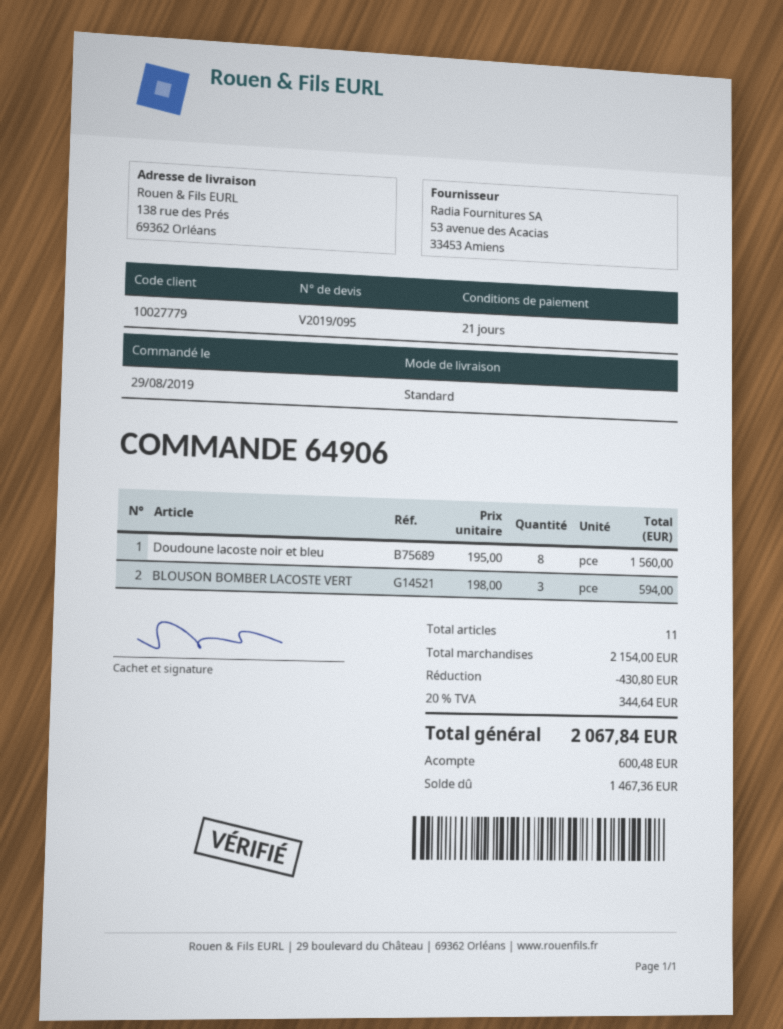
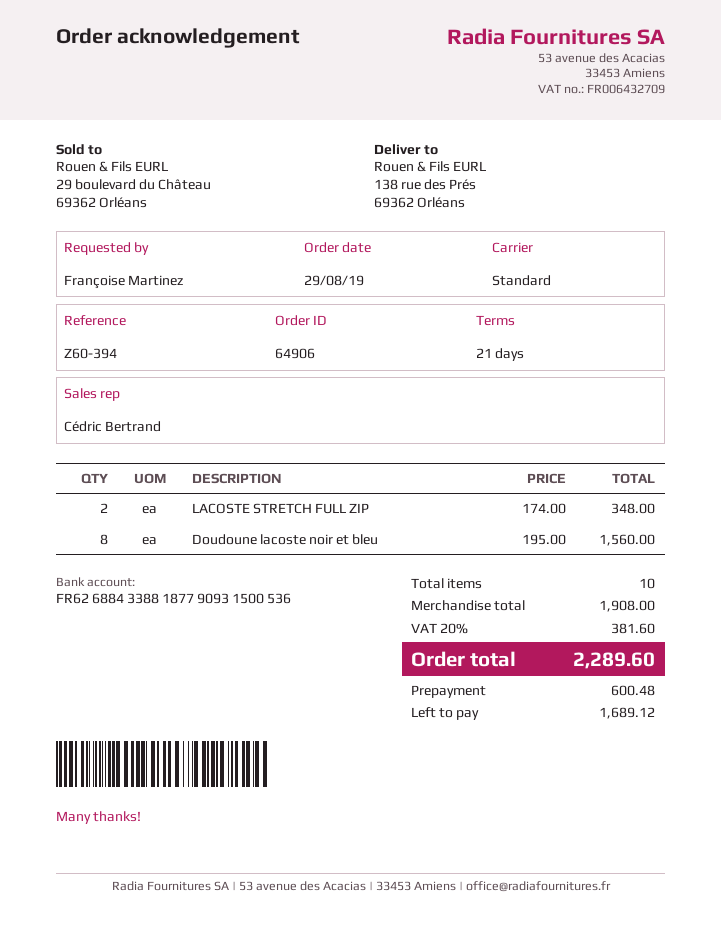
BLOUSON BOMBER LACOSTE VERT: 3 x 198.00 = 594.00 -> none
LACOSTE STRETCH FULL ZIP: none -> 2 x 174.00 = 348.00
total quantity: 11 -> 10
subtotal: 2154.00 -> 1908.00
discount: 430.80 -> none
tax: 20% = 344.64 -> 20% = 381.60
total: 2067.84 -> 2289.60
balance: 1467.36 -> 1689.12

